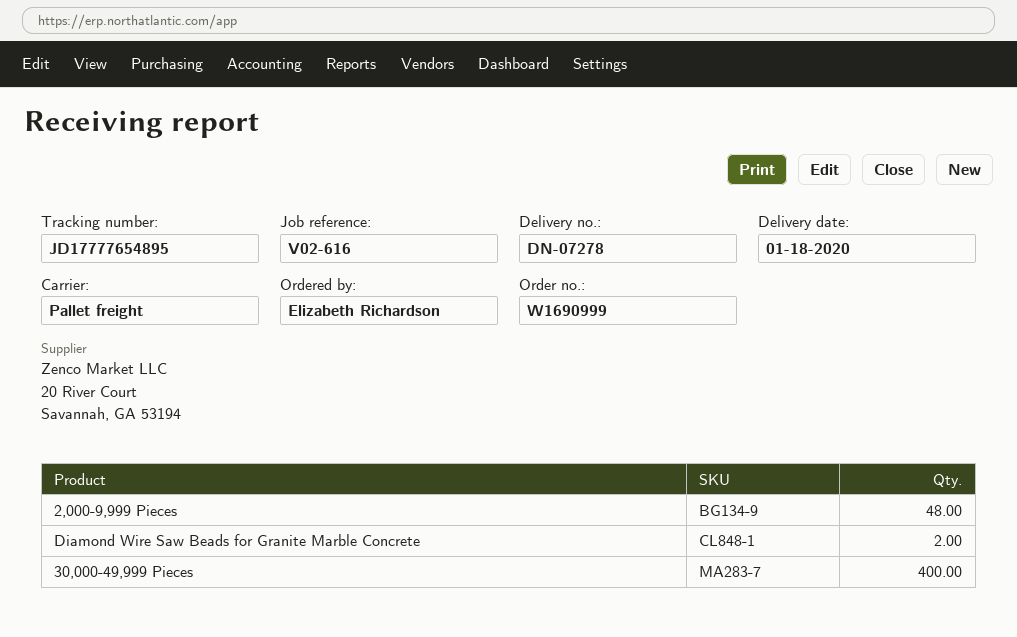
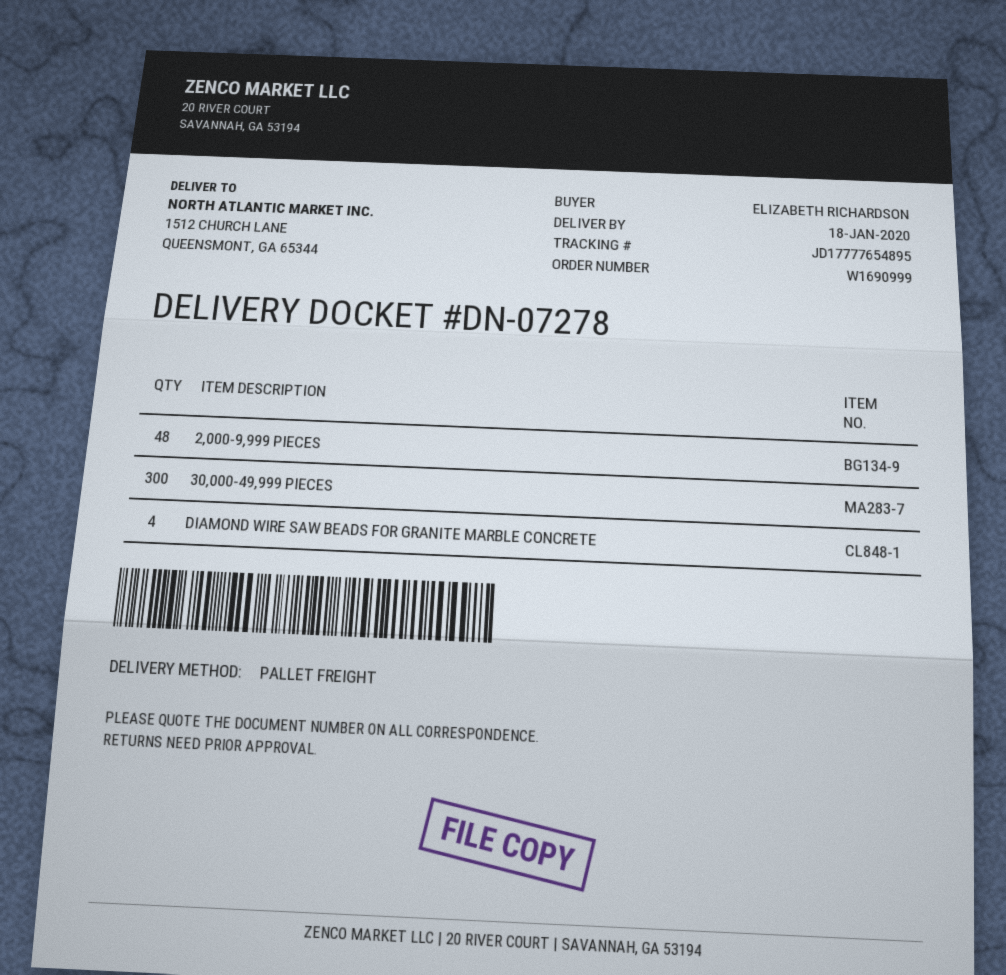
Diamond Wire Saw Beads for Granite Marble Concrete: 2 -> 4
30,000-49,999 Pieces: 400 -> 300

